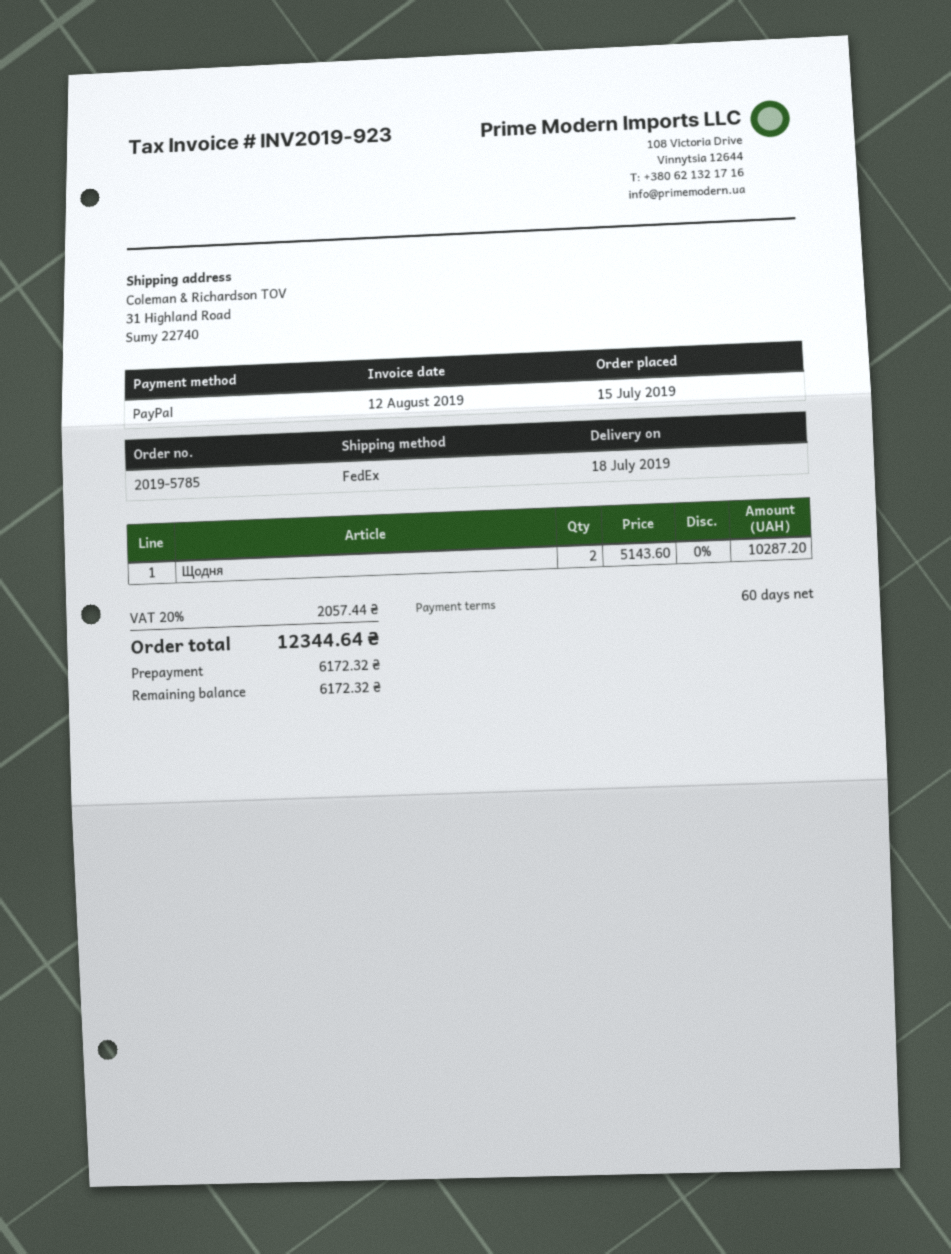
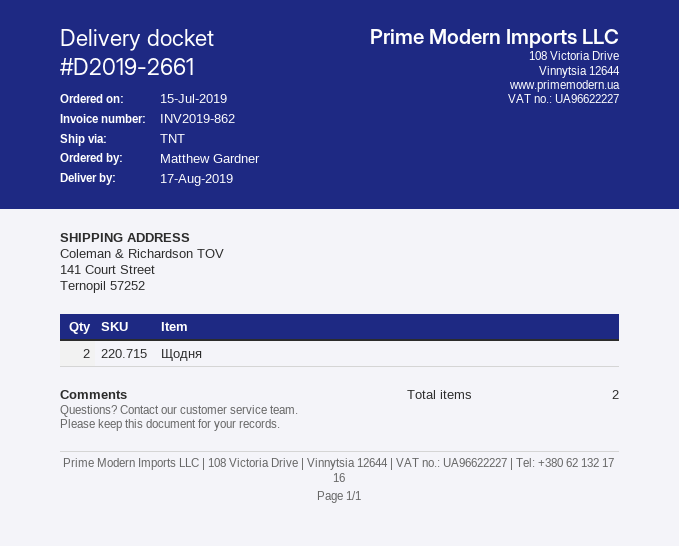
delivery date: 2019-07-18 -> 2019-08-17
invoice number: INV2019-923 -> INV2019-862
shipping method: FedEx -> TNT
ship to: 31 Highland Road, Sumy 22740 -> 141 Court Street, Ternopil 57252

